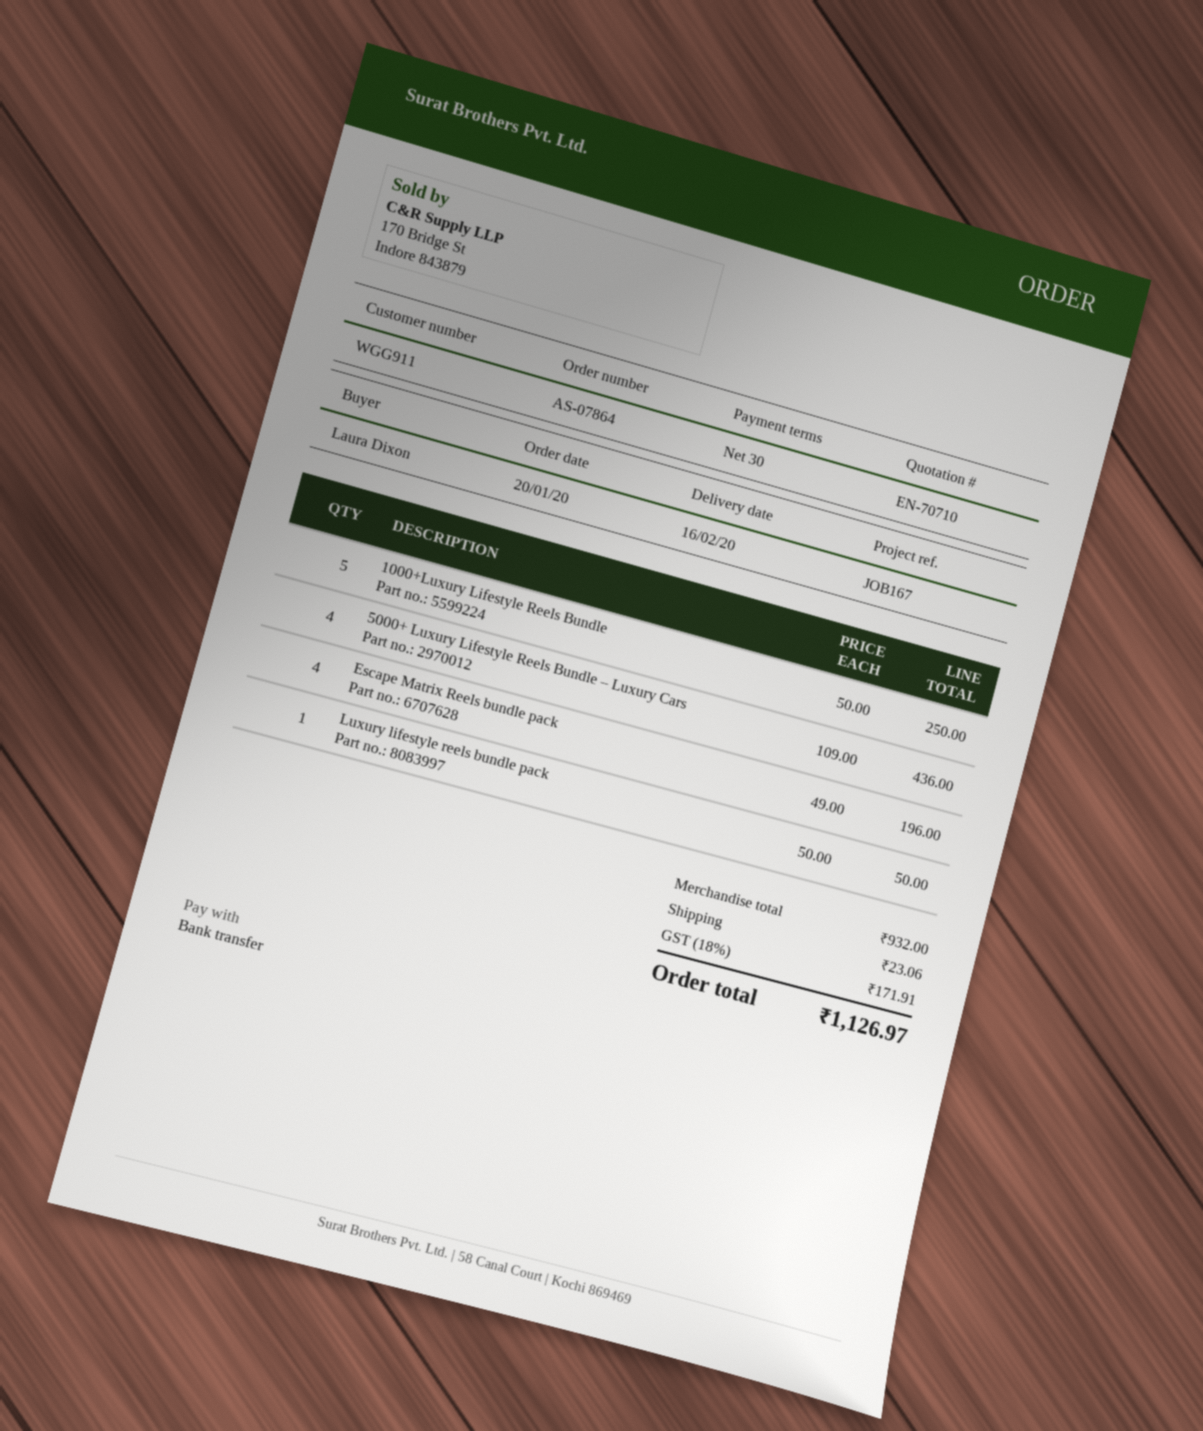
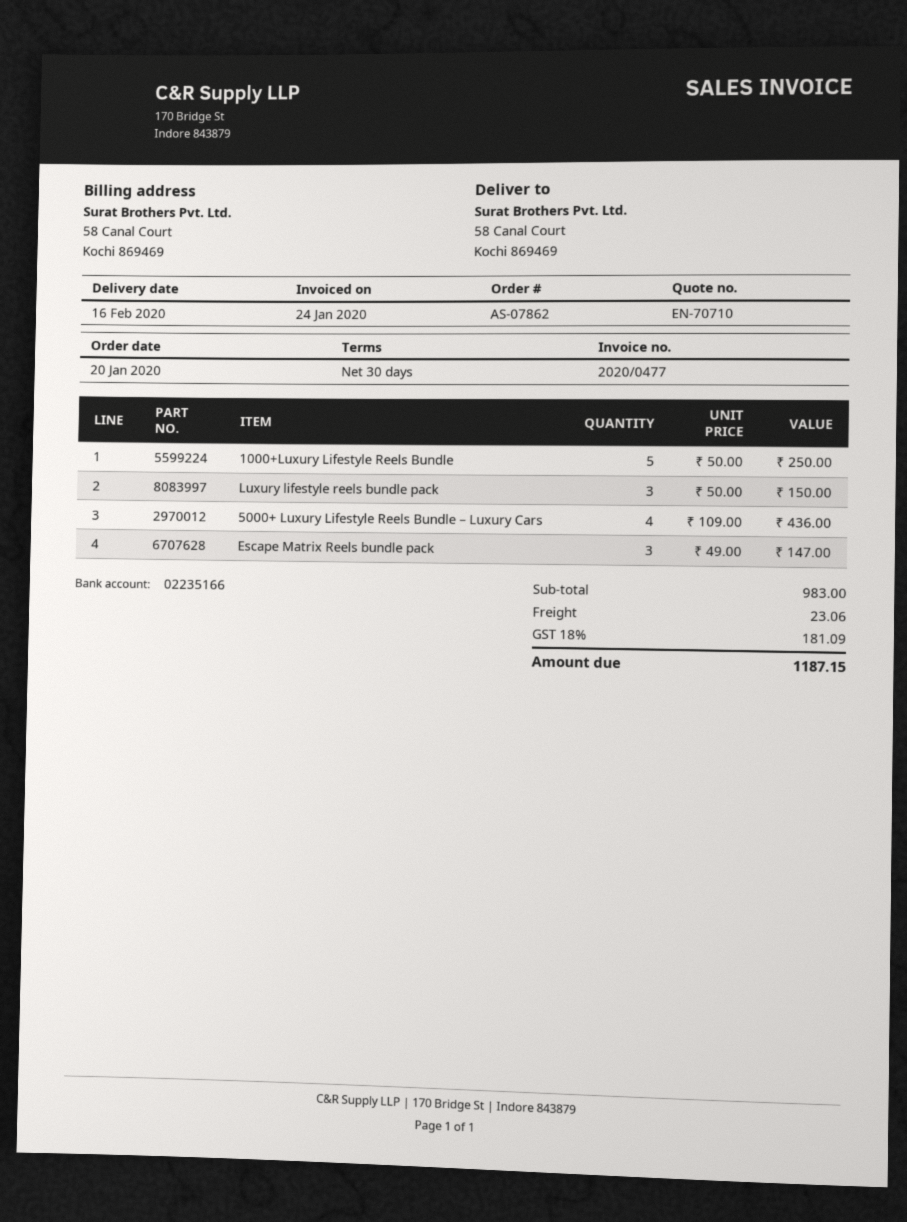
order number: AS-07864 -> AS-07862
Escape Matrix Reels bundle pack: 4 x 49.00 = 196.00 -> 3 x 49.00 = 147.00
Luxury lifestyle reels bundle pack: 1 x 50.00 = 50.00 -> 3 x 50.00 = 150.00
subtotal: 932.00 -> 983.00
tax: 18% = 171.91 -> 18% = 181.09
total: 1126.97 -> 1187.15

